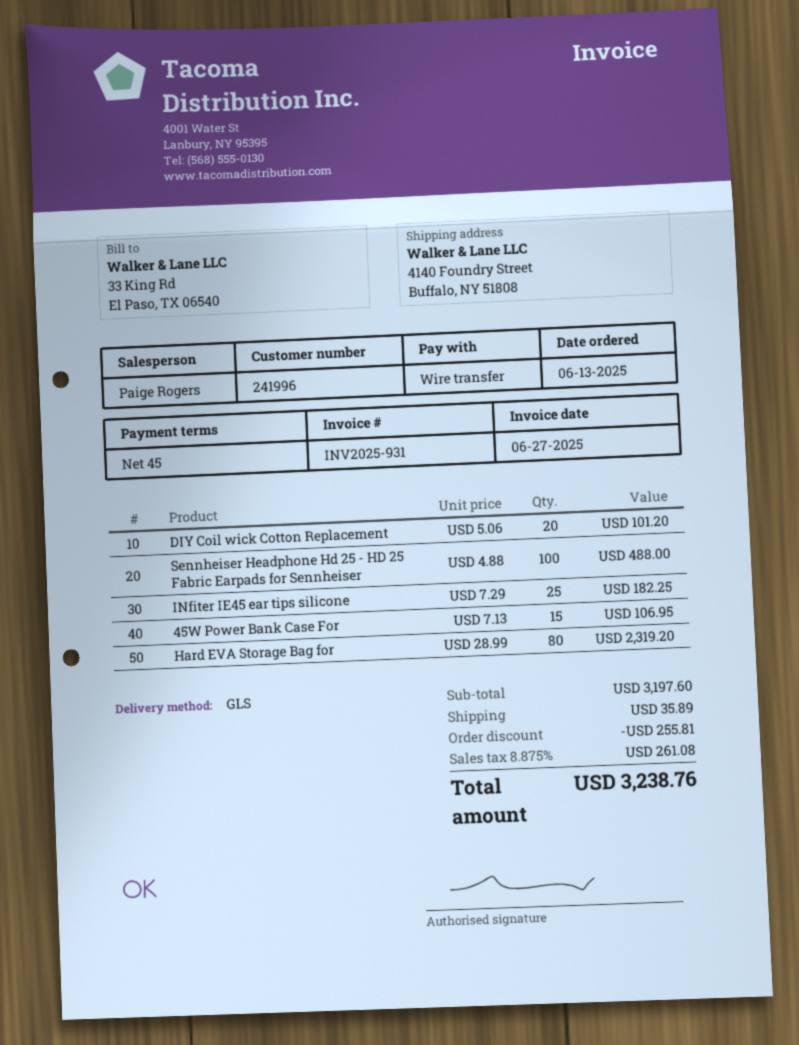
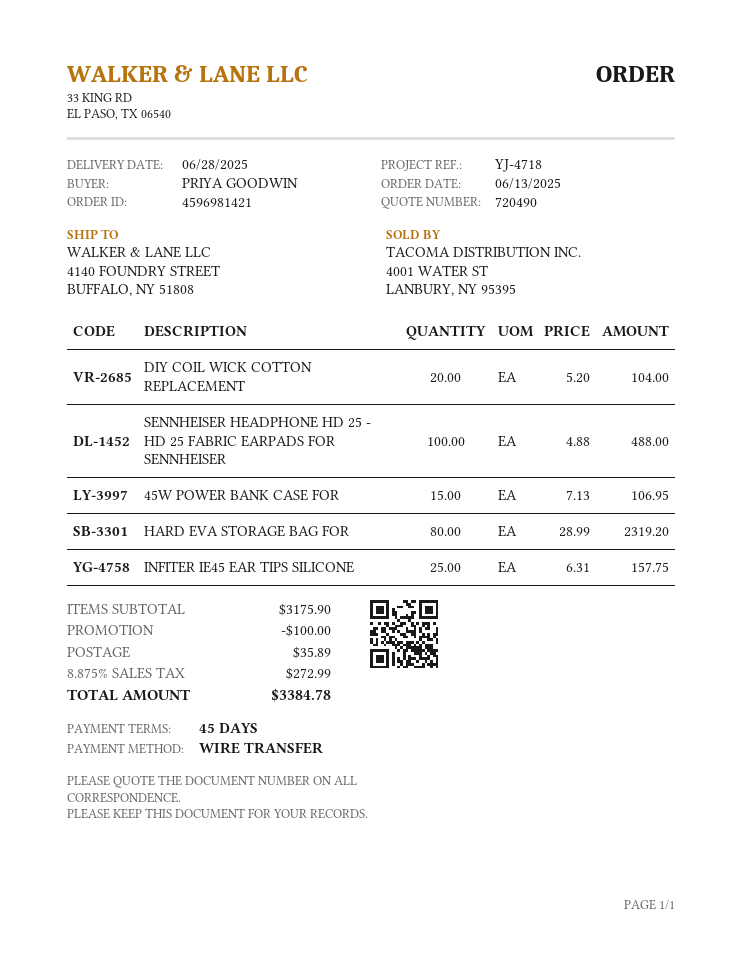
DIY Coil wick Cotton Replacement: 20 x 5.06 = 101.20 -> 20 x 5.20 = 104.00
INfiter IE45 ear tips silicone: 25 x 7.29 = 182.25 -> 25 x 6.31 = 157.75
subtotal: 3197.60 -> 3175.90
discount: 255.81 -> 100.00
tax: 8.875% = 261.08 -> 8.875% = 272.99
total: 3238.76 -> 3384.78

